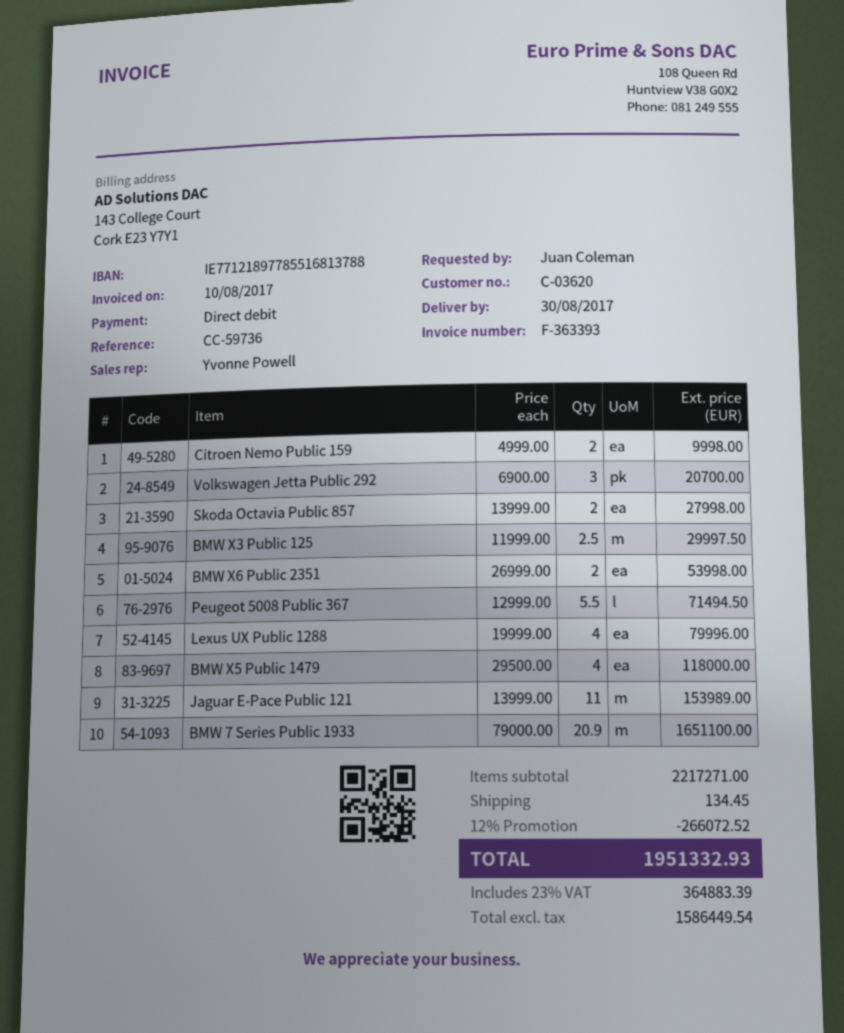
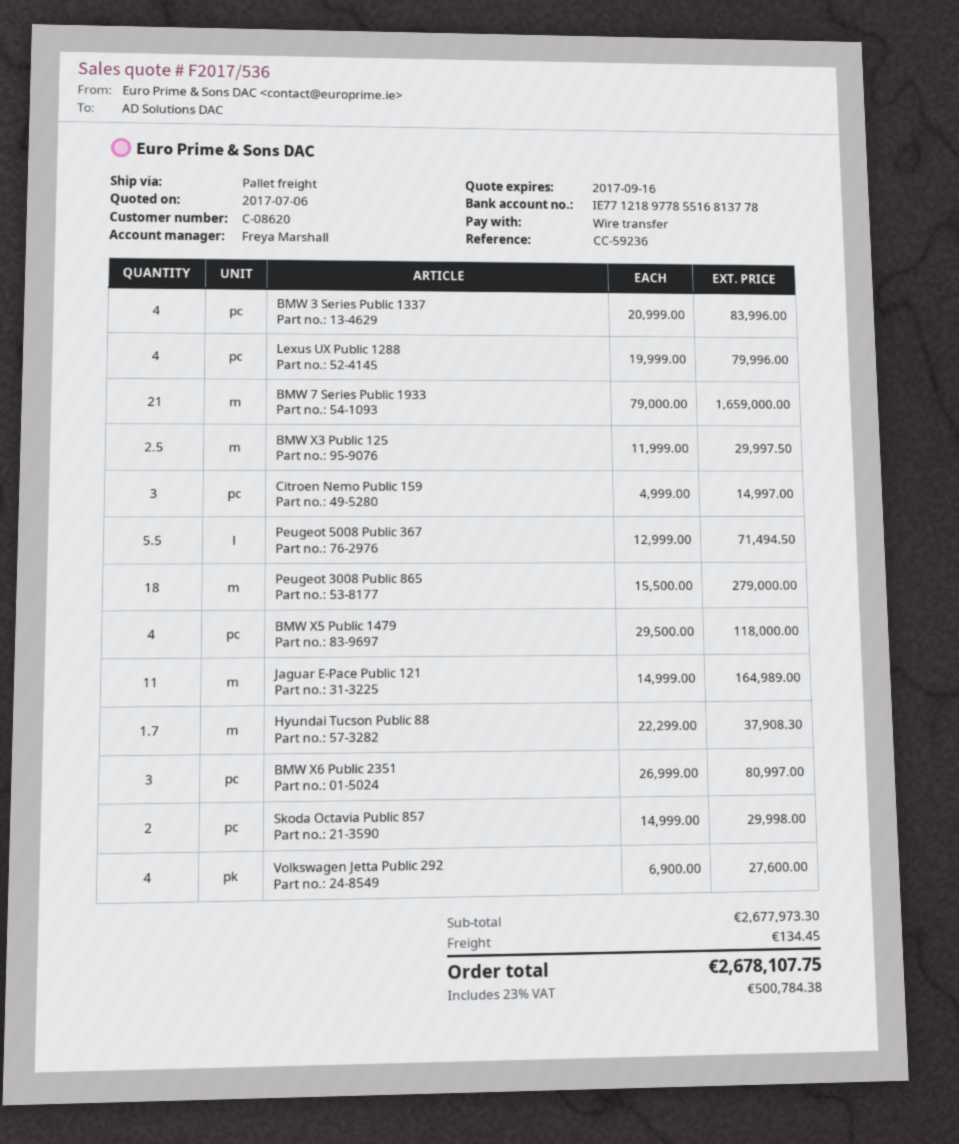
customer number: C-03620 -> C-08620
reference: CC-59736 -> CC-59236
sales rep: Yvonne Powell -> Freya Marshall
payment method: direct debit -> bank transfer
bank account: IE77121897785516813788 -> IE77121897785516813778
Citroen Nemo Public 159: 2 x 4999.00 = 9998.00 -> 3 x 4999.00 = 14997.00
Volkswagen Jetta Public 292: 3 x 6900.00 = 20700.00 -> 4 x 6900.00 = 27600.00
Skoda Octavia Public 857: 2 x 13999.00 = 27998.00 -> 2 x 14999.00 = 29998.00
BMW X6 Public 2351: 2 x 26999.00 = 53998.00 -> 3 x 26999.00 = 80997.00
Jaguar E-Pace Public 121: 11 x 13999.00 = 153989.00 -> 11 x 14999.00 = 164989.00
BMW 7 Series Public 1933: 20.9 x 79000.00 = 1651100.00 -> 21 x 79000.00 = 1659000.00
BMW 3 Series Public 1337: none -> 4 x 20999.00 = 83996.00
Peugeot 3008 Public 865: none -> 18 x 15500.00 = 279000.00
Hyundai Tucson Public 88: none -> 1.7 x 22299.00 = 37908.30
subtotal: 2217271.00 -> 2677973.30
discount: 12% = 266072.52 -> none
tax: 23% = 364883.39 -> 23% = 500784.38
total: 1951332.93 -> 2678107.75

